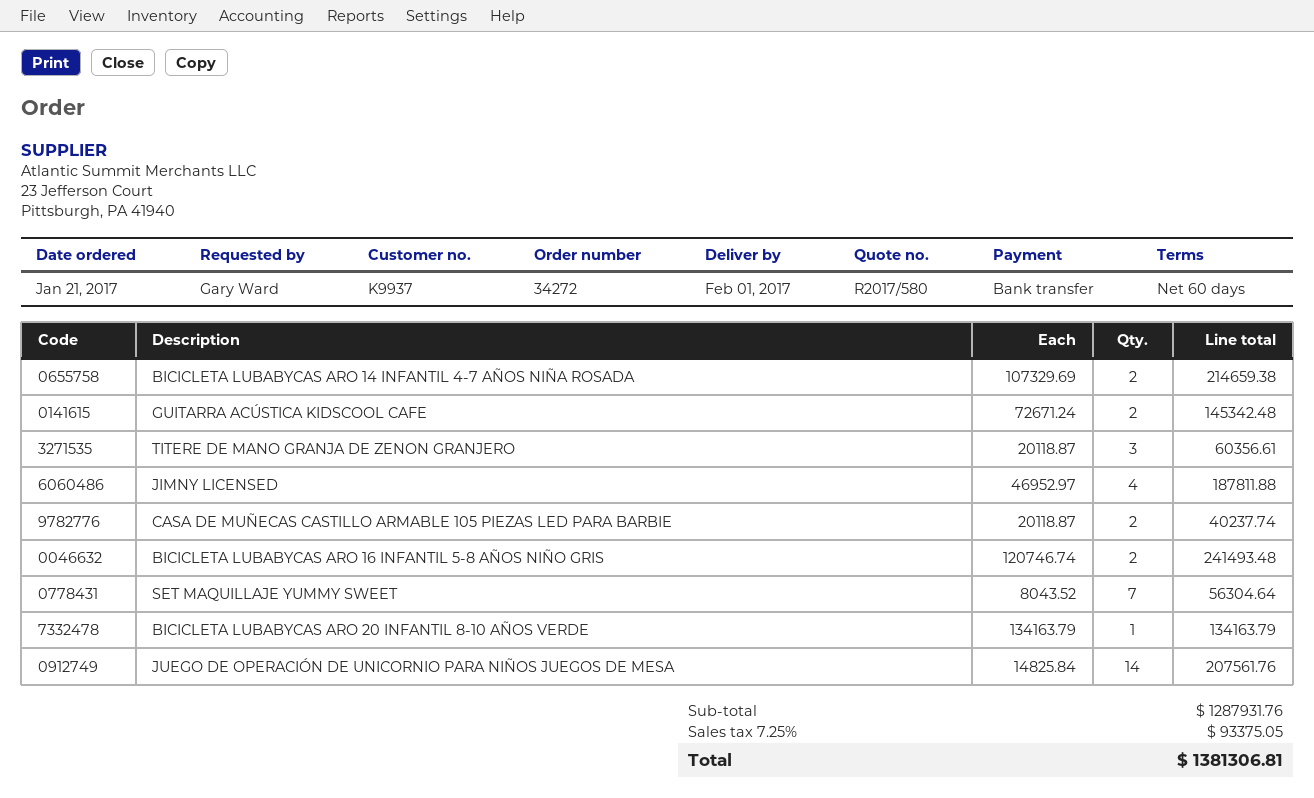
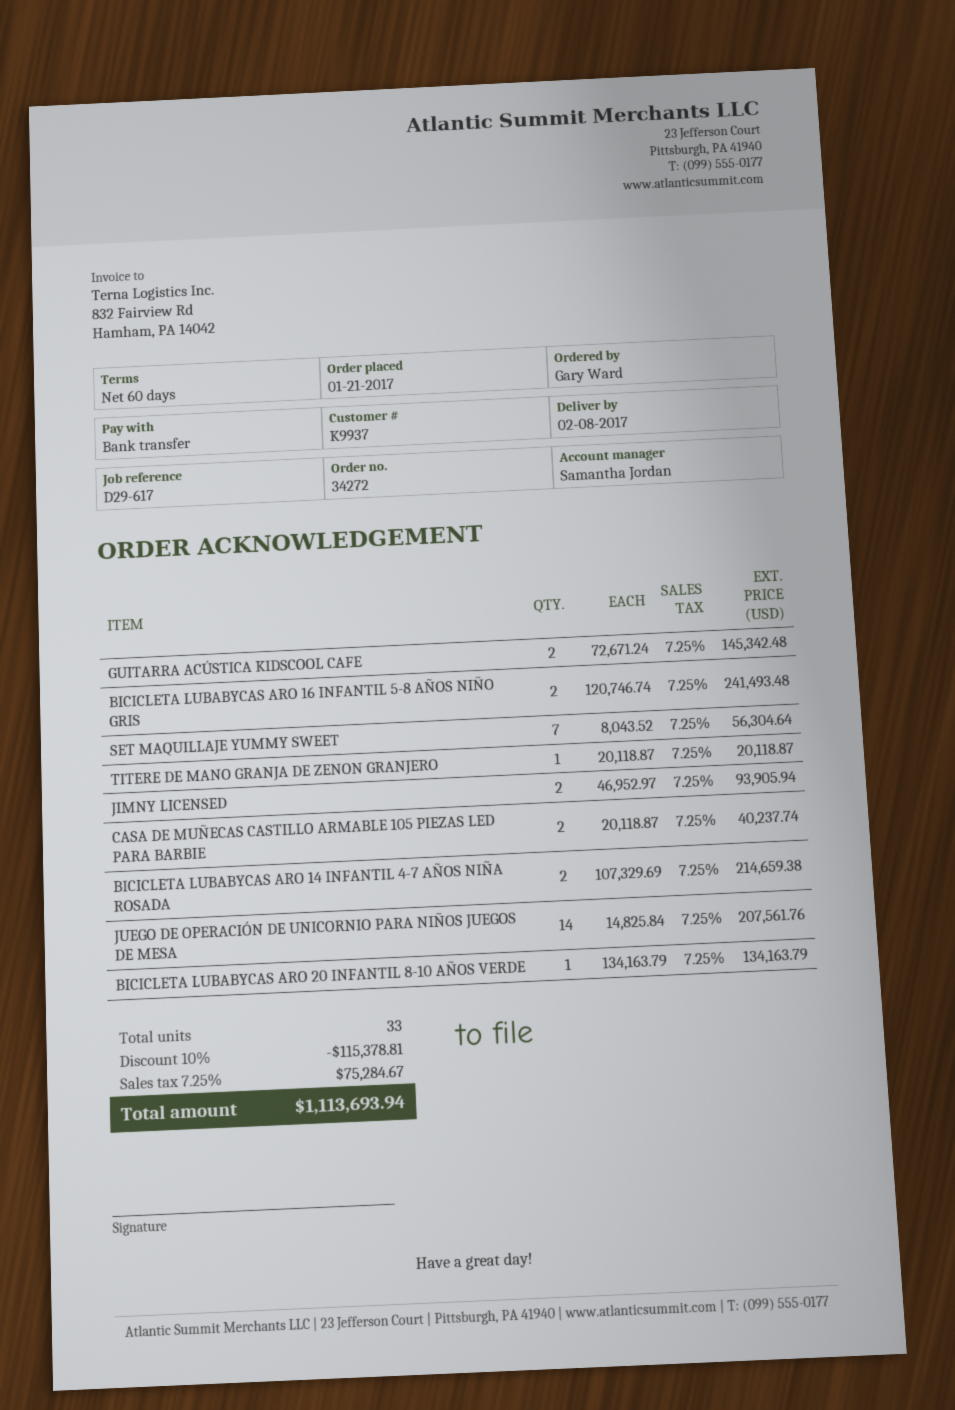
delivery date: 2017-02-01 -> 2017-02-08
TITERE DE MANO GRANJA DE ZENON GRANJERO: 3 x 20118.87 = 60356.61 -> 1 x 20118.87 = 20118.87
JIMNY LICENSED: 4 x 46952.97 = 187811.88 -> 2 x 46952.97 = 93905.94
discount: none -> 10% = 115378.81
tax: 7.25% = 93375.05 -> 7.25% = 75284.67
total: 1381306.81 -> 1113693.94

